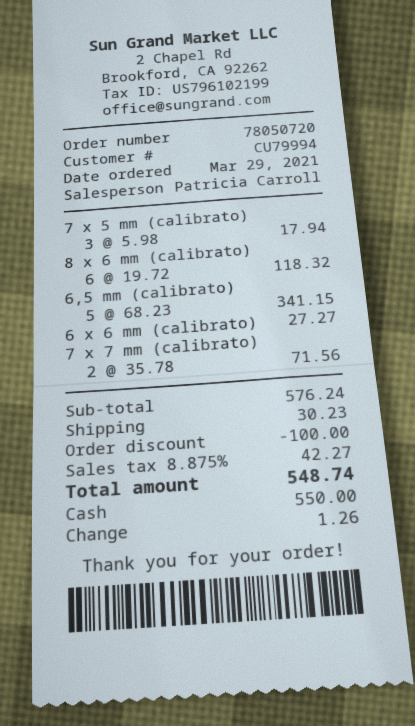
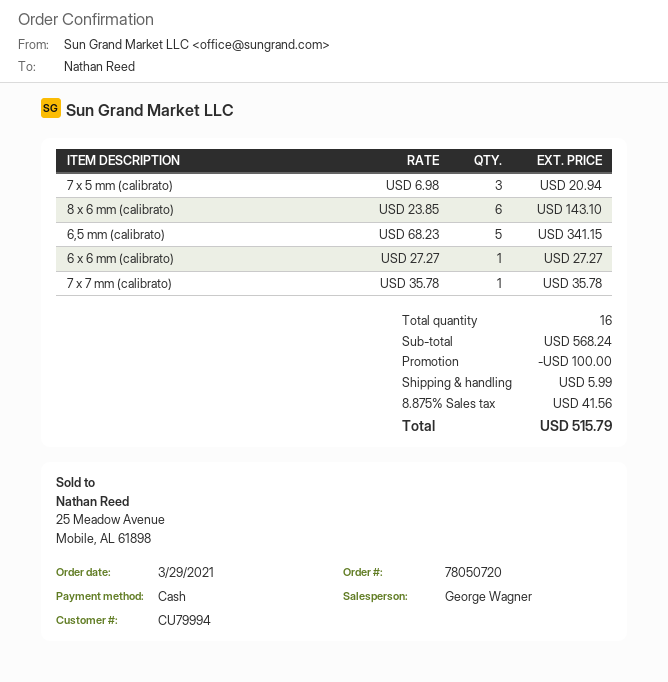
sales rep: Patricia Carroll -> George Wagner
7 x 5 mm (calibrato): 3 x 5.98 = 17.94 -> 3 x 6.98 = 20.94
8 x 6 mm (calibrato): 6 x 19.72 = 118.32 -> 6 x 23.85 = 143.10
7 x 7 mm (calibrato): 2 x 35.78 = 71.56 -> 1 x 35.78 = 35.78
subtotal: 576.24 -> 568.24
shipping: 30.23 -> 5.99
tax: 8.875% = 42.27 -> 8.875% = 41.56
total: 548.74 -> 515.79

